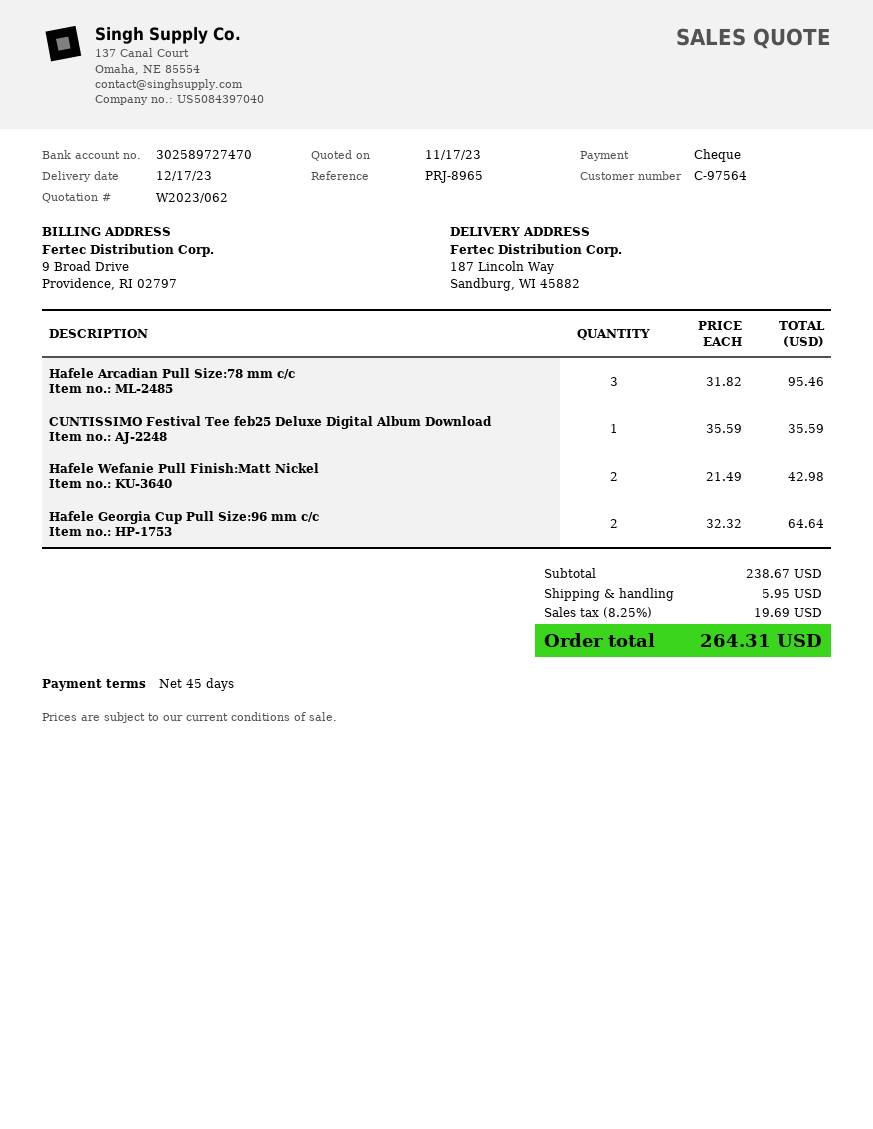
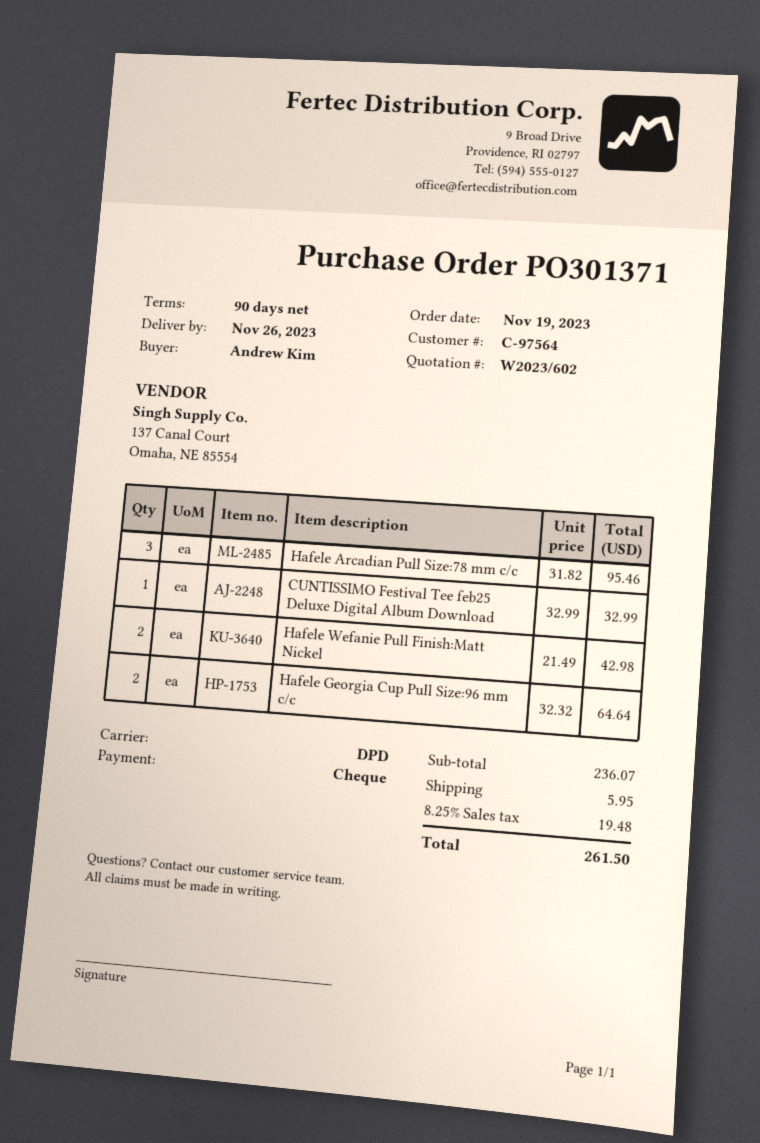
quote number: W2023/062 -> W2023/602
delivery date: 2023-12-17 -> 2023-11-26
payment terms: 45 days -> 90 days
CUNTISSIMO Festival Tee feb25 Deluxe Digital Album Download: 1 x 35.59 = 35.59 -> 1 x 32.99 = 32.99
subtotal: 238.67 -> 236.07
tax: 8.25% = 19.69 -> 8.25% = 19.48
total: 264.31 -> 261.50

